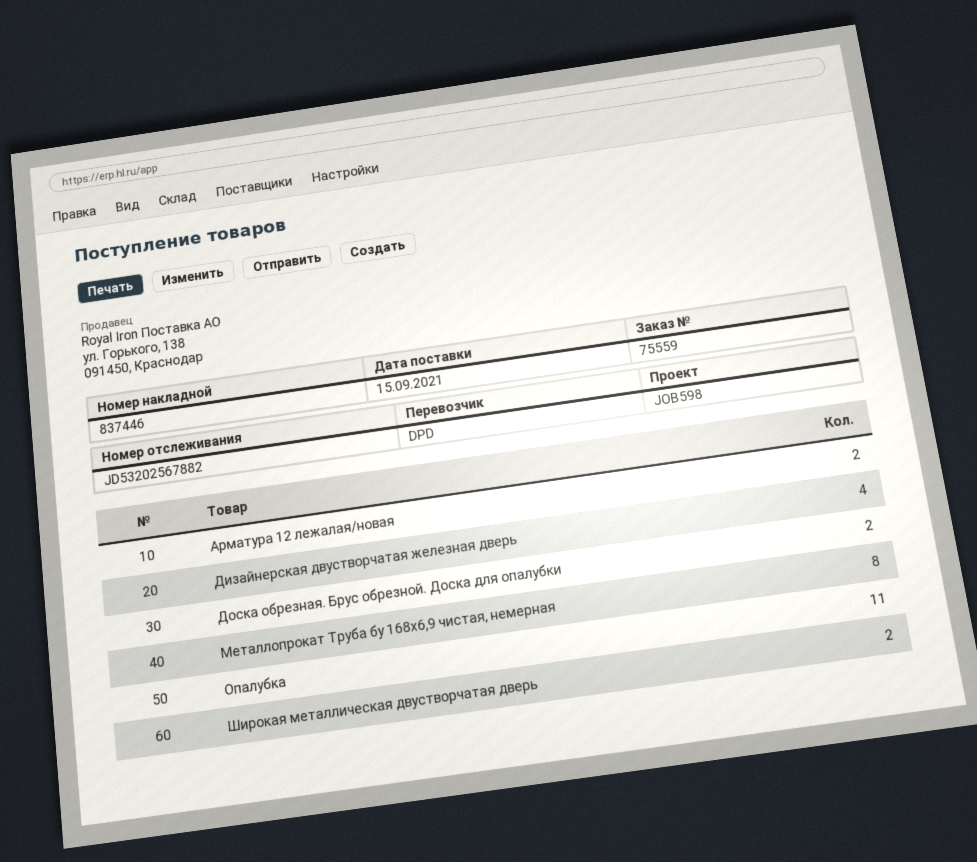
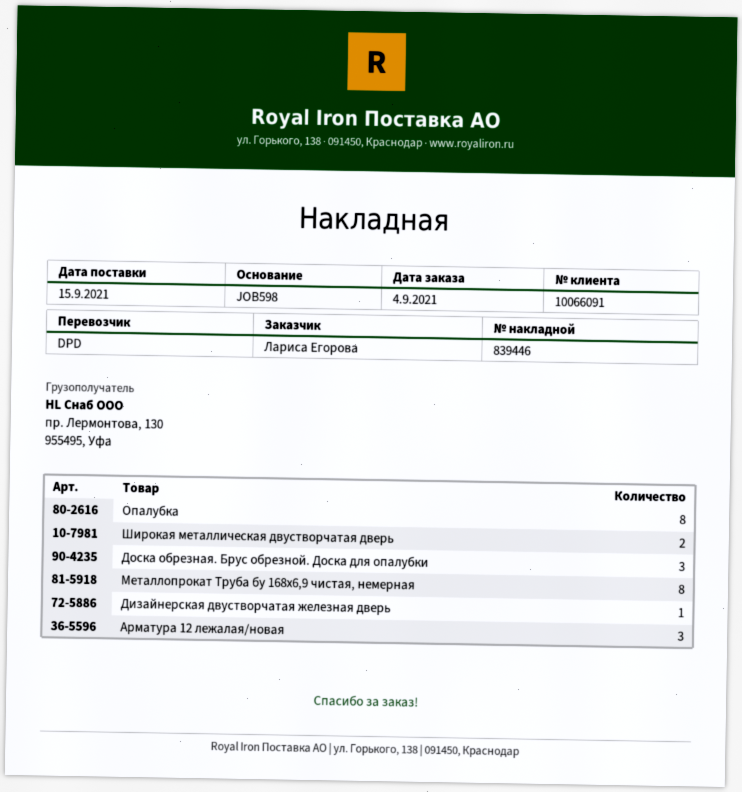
delivery note number: 837446 -> 839446
Арматура 12 лежалая/новая: 2 -> 3
Дизайнерская двустворчатая железная дверь: 4 -> 1
Доска обрезная. Брус обрезной. Доска для опалубки: 2 -> 3
Опалубка: 11 -> 8

